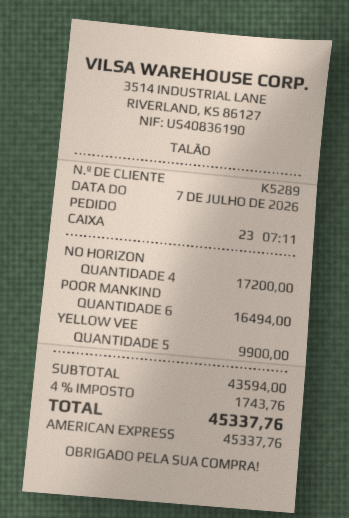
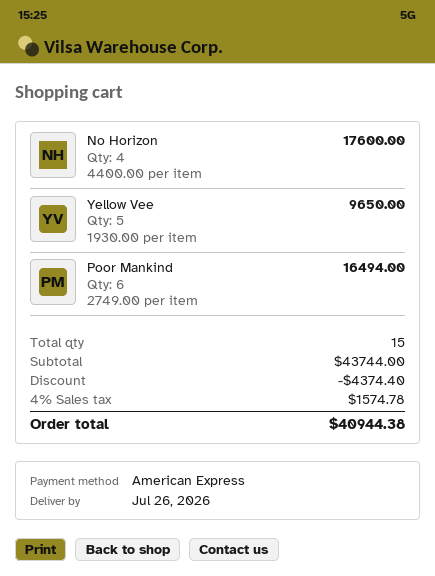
NO HORIZON: 4 for 17200.00 -> 4 for 17600.00
YELLOW VEE: 5 for 9900.00 -> 5 for 9650.00
subtotal: 43594.00 -> 43744.00
discount: none -> 4374.40
tax: 4% = 1743.76 -> 4% = 1574.78
total: 45337.76 -> 40944.38

